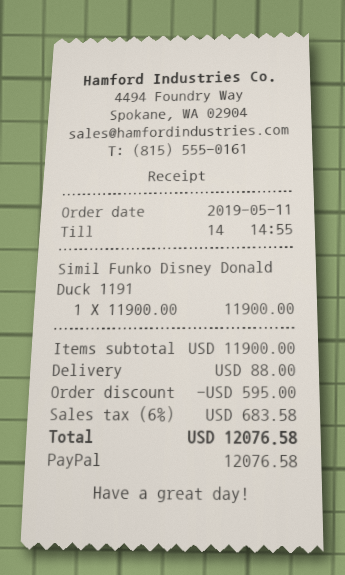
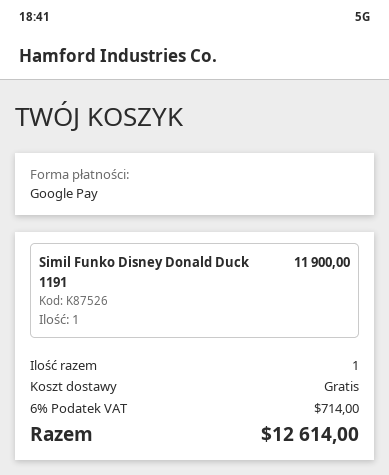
payment method: PayPal -> Google Pay
discount: 595.00 -> none
shipping: 88.00 -> 0.00
tax: 6% = 683.58 -> 6% = 714.00
total: 12076.58 -> 12614.00

